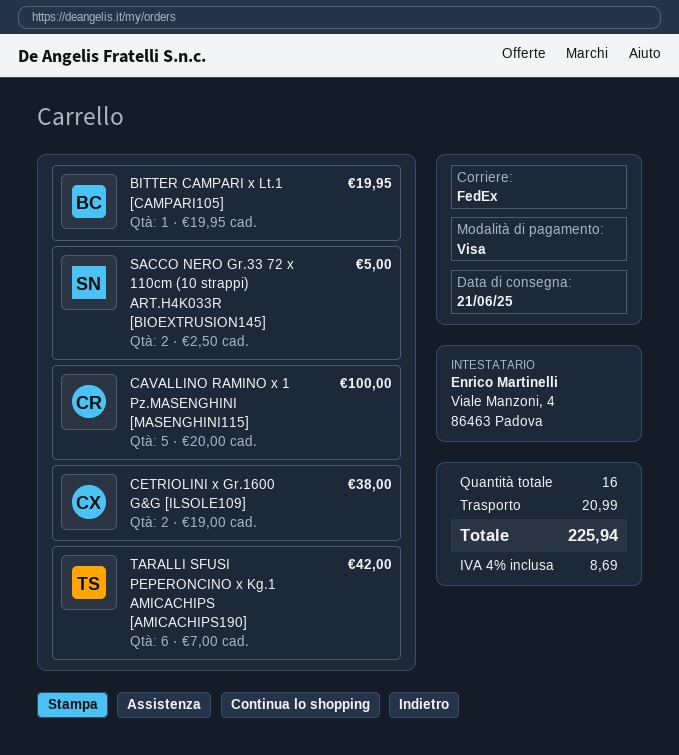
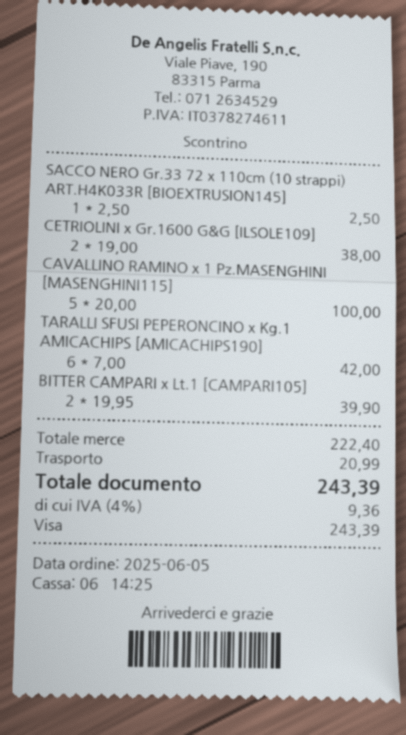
BITTER CAMPARI x Lt.1 [CAMPARI105]: 1 x 19.95 = 19.95 -> 2 x 19.95 = 39.90
SACCO NERO Gr.33 72 x 110cm (10 strappi) ART.H4K033R [BIOEXTRUSION145]: 2 x 2.50 = 5.00 -> 1 x 2.50 = 2.50
tax: 4% = 8.69 -> 4% = 9.36
total: 225.94 -> 243.39

